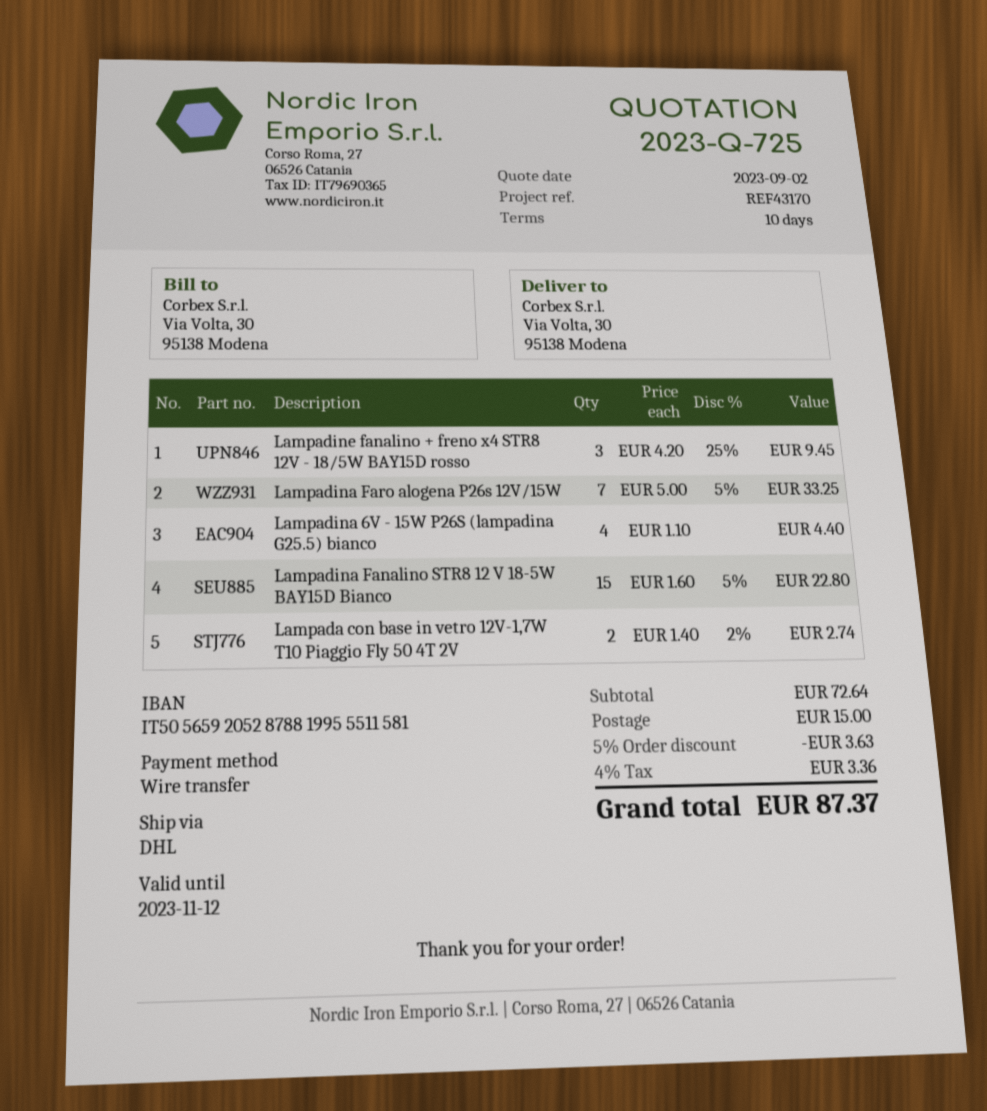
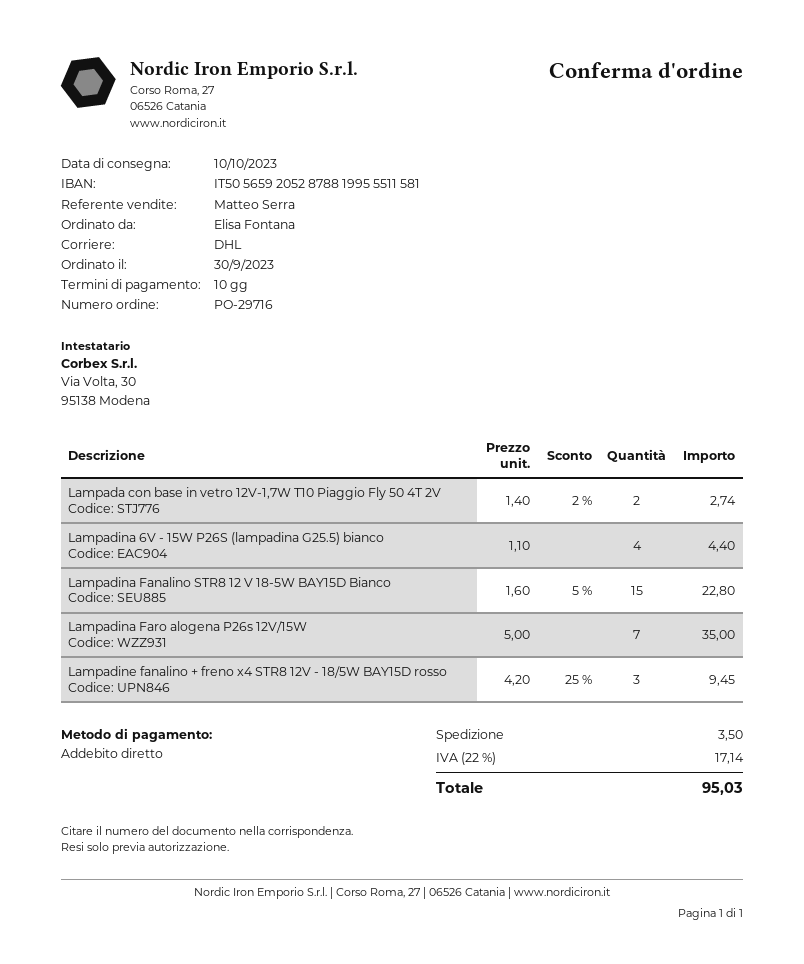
payment method: bank transfer -> direct debit
Lampadina Faro alogena P26s 12V/15W: 7 x 5.00 - 5% = 33.25 -> 7 x 5.00 = 35.00
discount: 5% = 3.63 -> none
shipping: 15.00 -> 3.50
tax: 4% = 3.36 -> 22% = 17.14
total: 87.37 -> 95.03

